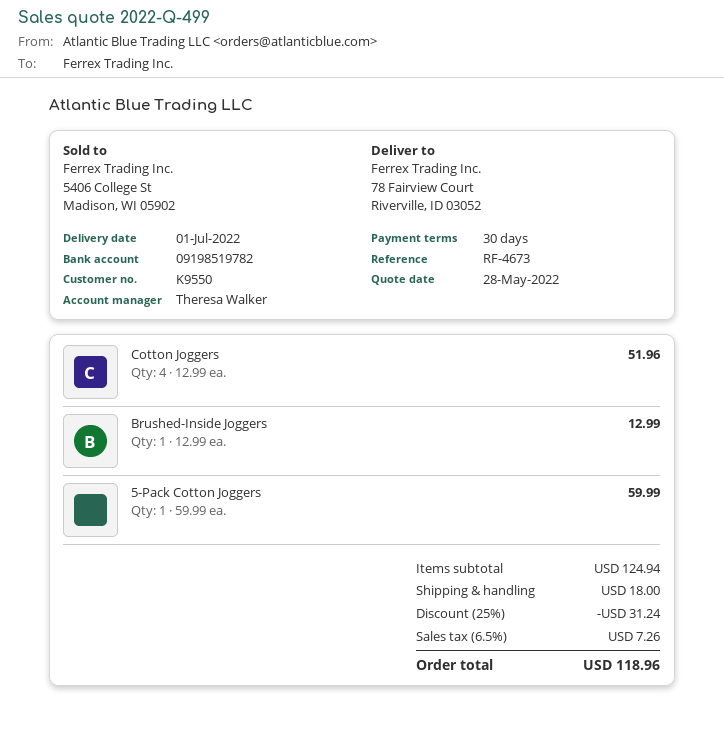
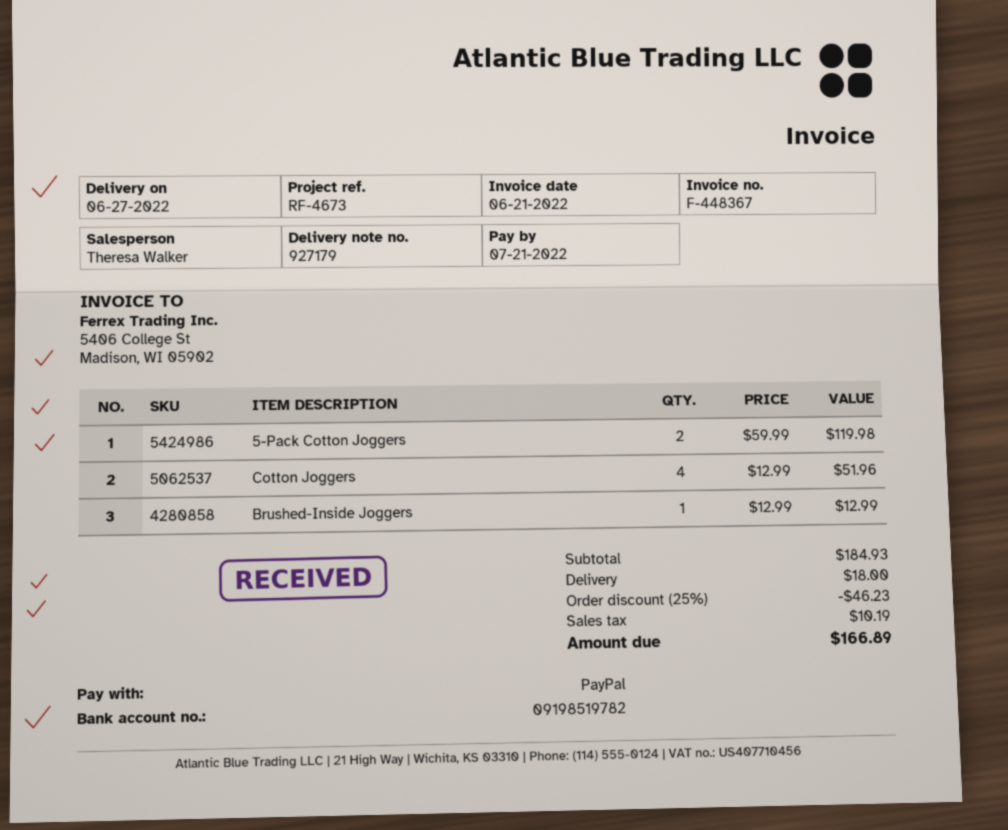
delivery date: 2022-07-01 -> 2022-06-27
5-Pack Cotton Joggers: 1 x 59.99 = 59.99 -> 2 x 59.99 = 119.98
subtotal: 124.94 -> 184.93
discount: 25% = 31.24 -> 25% = 46.23
tax: 7.26 -> 10.19
total: 118.96 -> 166.89

